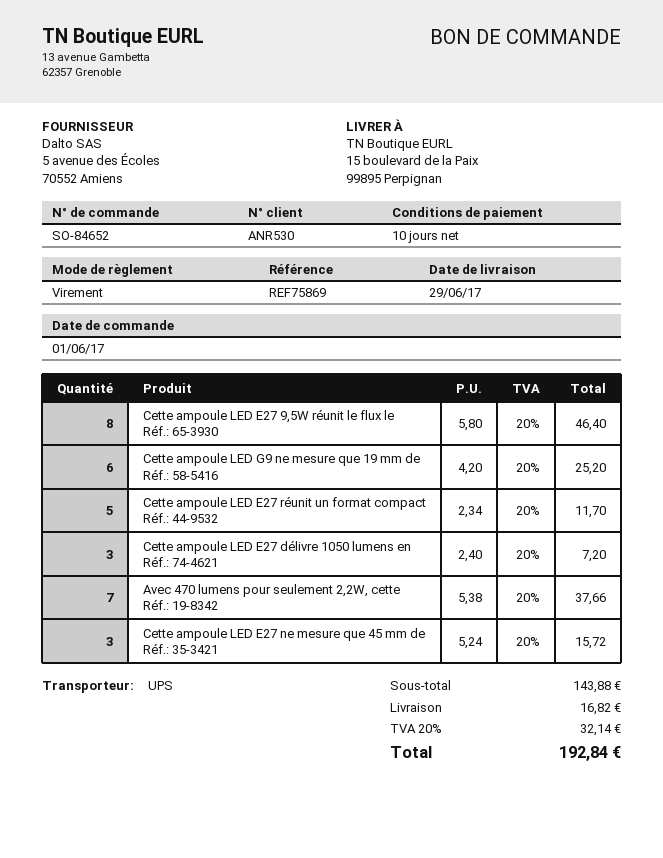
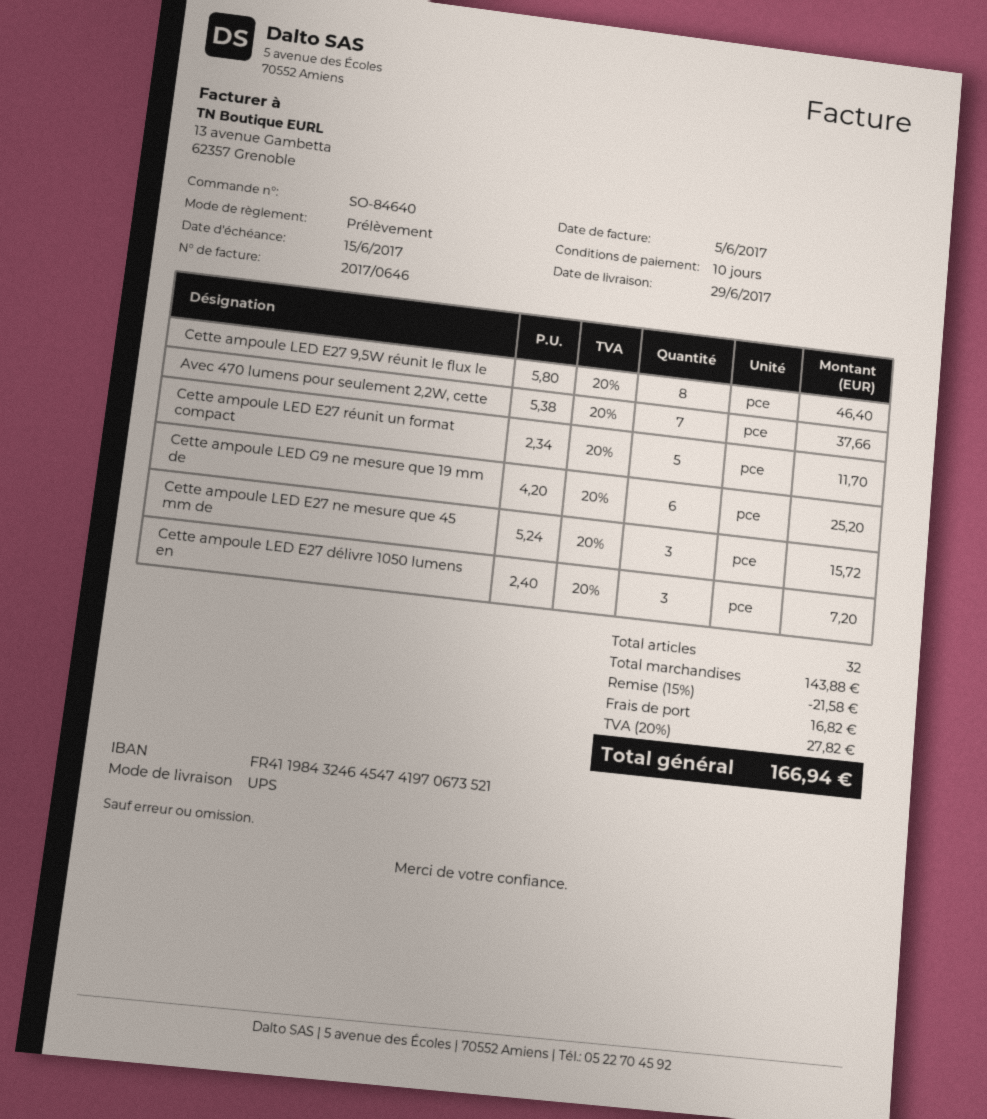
order number: SO-84652 -> SO-84640
payment method: bank transfer -> direct debit
discount: none -> 15% = 21.58
tax: 20% = 32.14 -> 20% = 27.82
total: 192.84 -> 166.94

